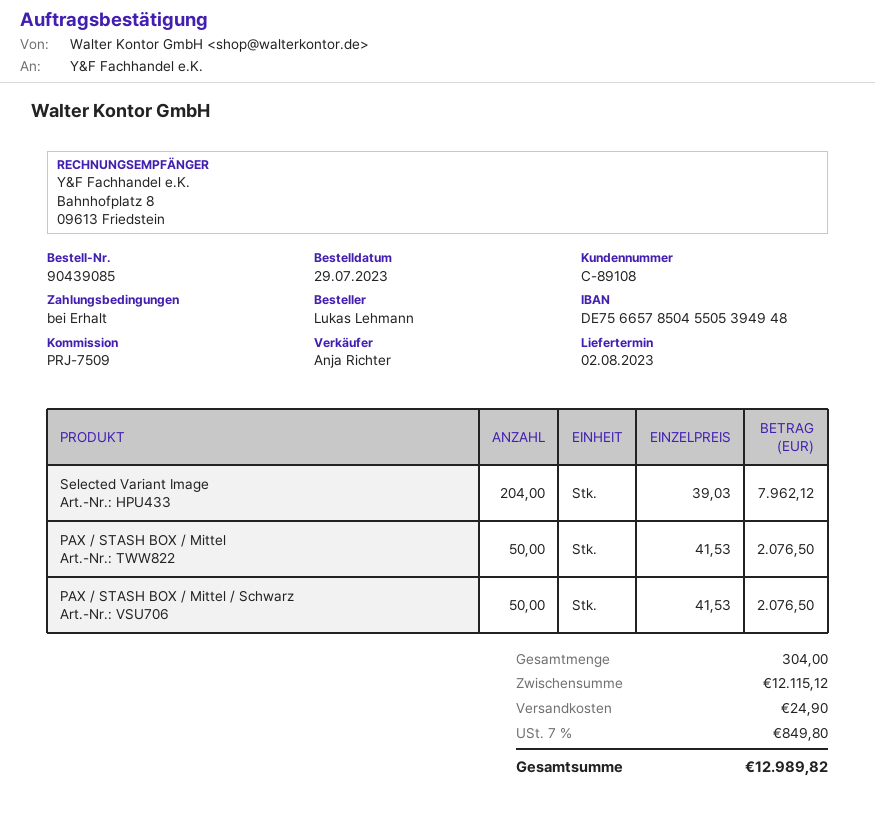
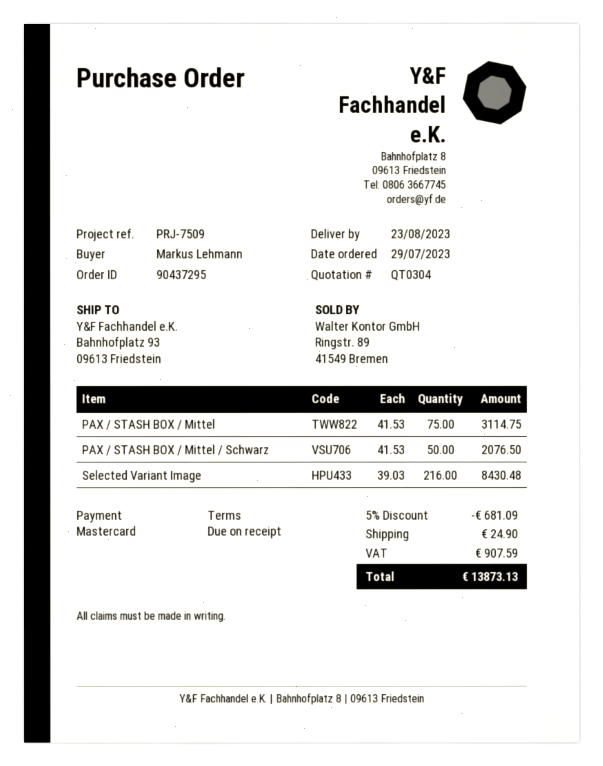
order number: 90439085 -> 90437295
delivery date: 2023-08-02 -> 2023-08-23
ordered by: Lukas Lehmann -> Markus Lehmann
Selected Variant Image: 204 x 39.03 = 7962.12 -> 216 x 39.03 = 8430.48
PAX / STASH BOX / Mittel: 50 x 41.53 = 2076.50 -> 75 x 41.53 = 3114.75
discount: none -> 5% = 681.09
tax: 849.80 -> 907.59
total: 12989.82 -> 13873.13

